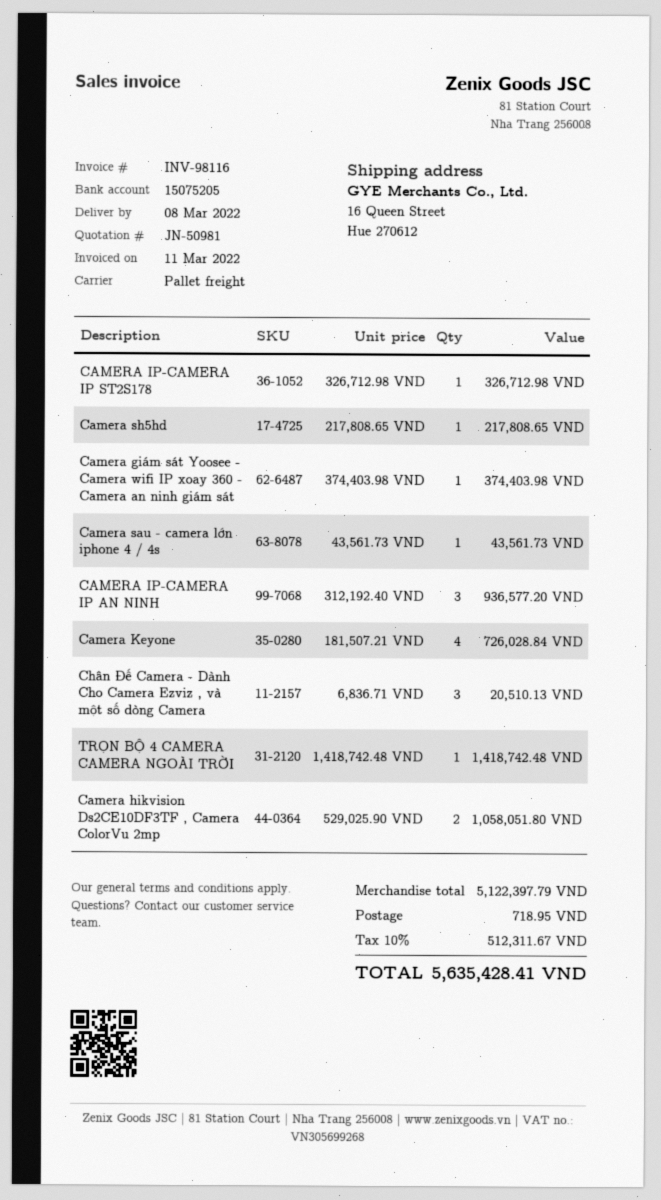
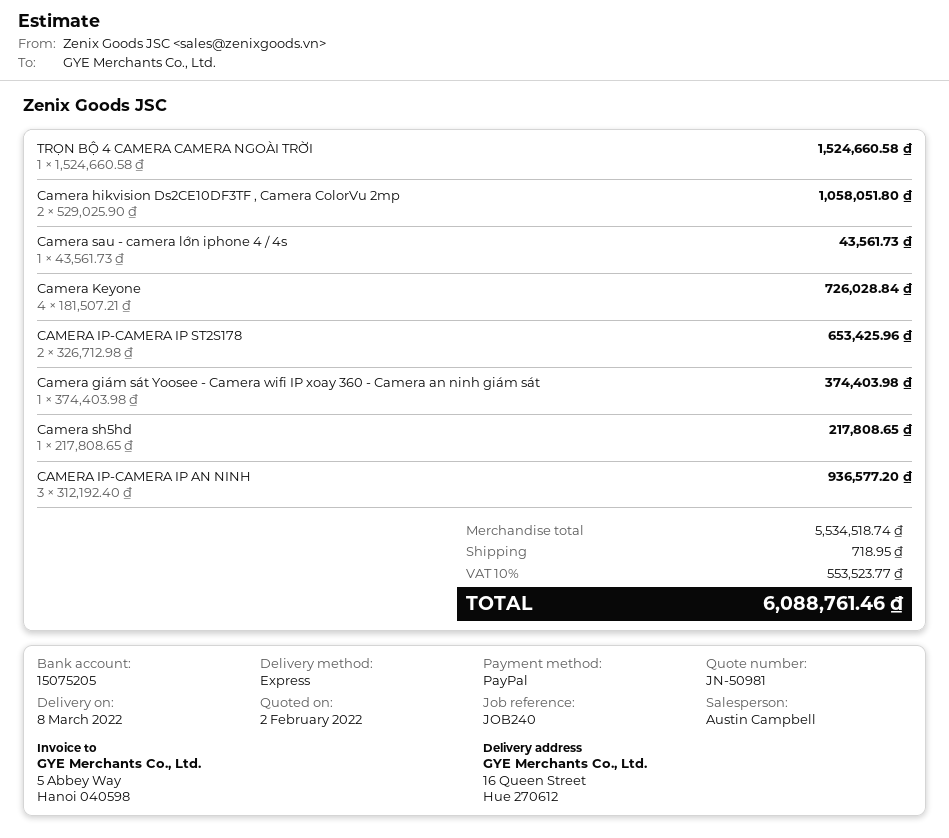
shipping method: pallet freight -> express
CAMERA IP-CAMERA IP ST2S178: 1 x 326712.98 = 326712.98 -> 2 x 326712.98 = 653425.96
Chân Đế Camera - Dành Cho Camera Ezviz , và một số dòng Camera: 3 x 6836.71 = 20510.13 -> none
TRỌN BỘ 4 CAMERA CAMERA NGOÀI TRỜI: 1 x 1418742.48 = 1418742.48 -> 1 x 1524660.58 = 1524660.58
subtotal: 5122397.79 -> 5534518.74
tax: 10% = 512311.67 -> 10% = 553523.77
total: 5635428.41 -> 6088761.46

